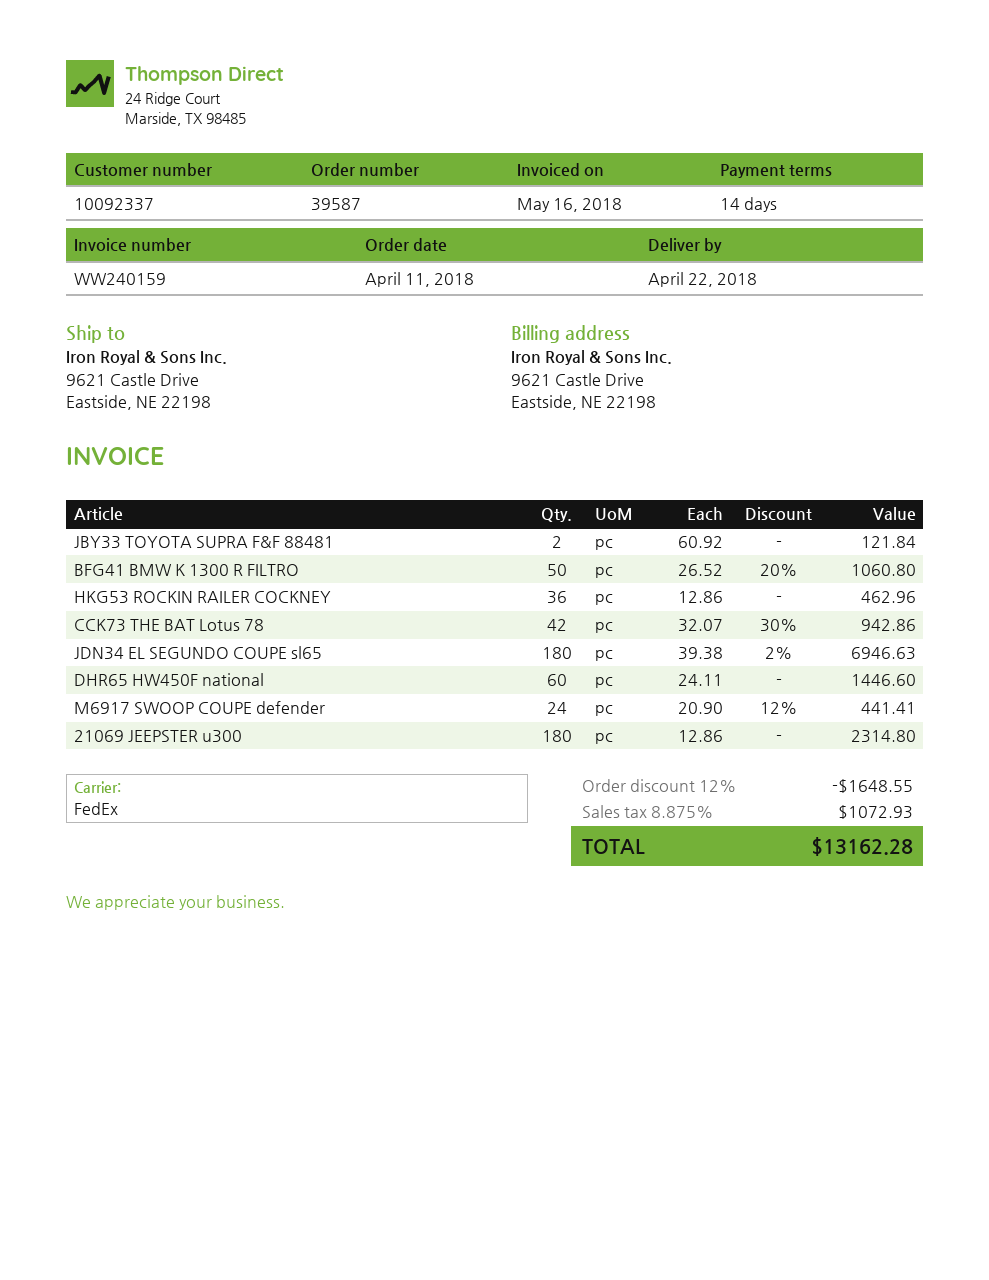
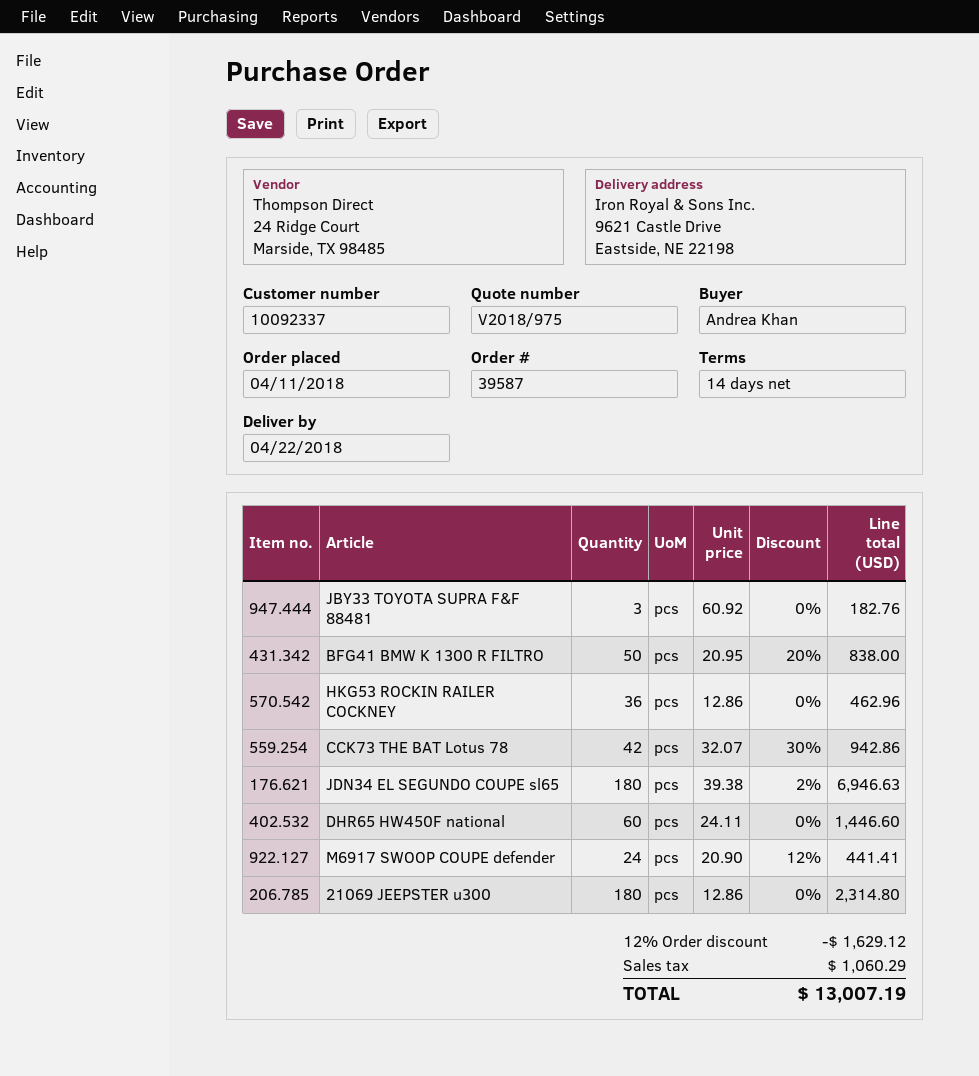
JBY33 TOYOTA SUPRA F&F 88481: 2 x 60.92 = 121.84 -> 3 x 60.92 = 182.76
BFG41 BMW K 1300 R FILTRO: 50 x 26.52 - 20% = 1060.80 -> 50 x 20.95 - 20% = 838.00
discount: 12% = 1648.55 -> 12% = 1629.12
tax: 1072.93 -> 1060.29
total: 13162.28 -> 13007.19

